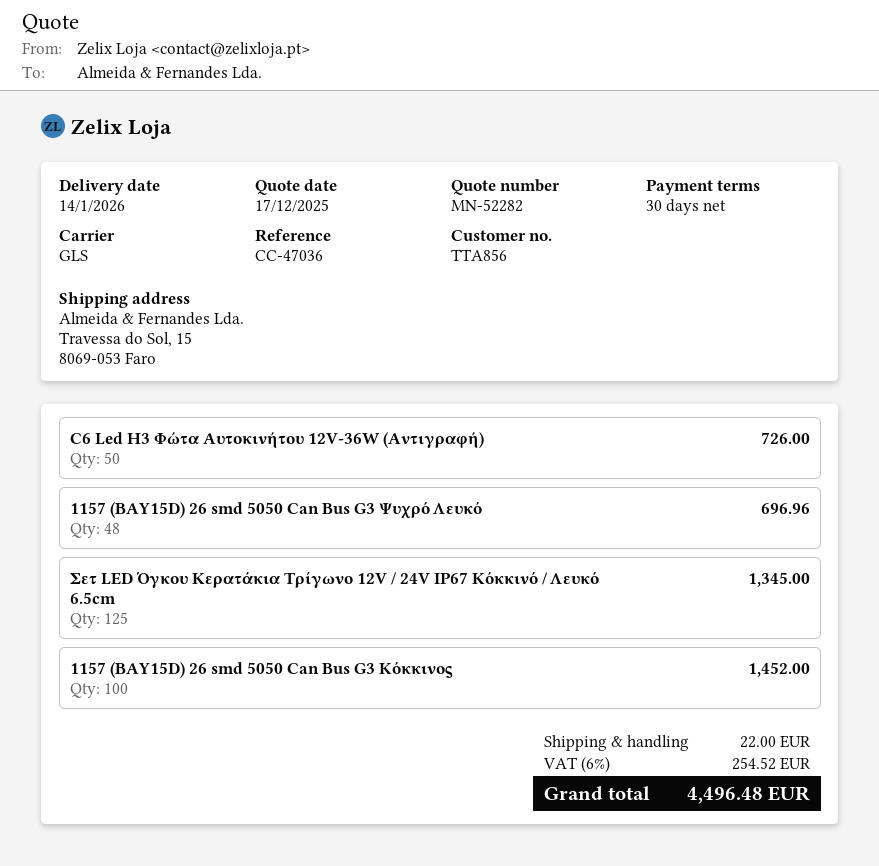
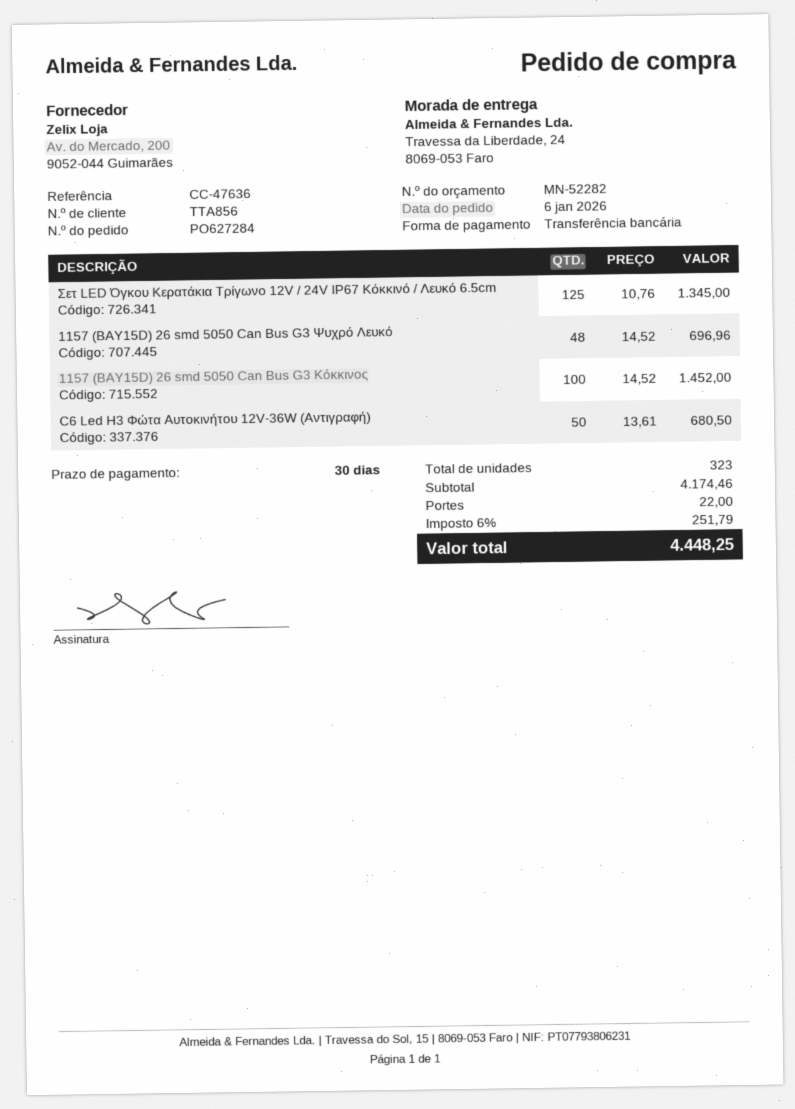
reference: CC-47036 -> CC-47636
ship to: Travessa do Sol, 15, 8069-053 Faro -> Travessa da Liberdade, 24, 8069-053 Faro
C6 Led H3 Φώτα Αυτοκινήτου 12V-36W (Αντιγραφή): 50 for 726.00 -> 50 for 680.50
tax: 6% = 254.52 -> 6% = 251.79
total: 4496.48 -> 4448.25

